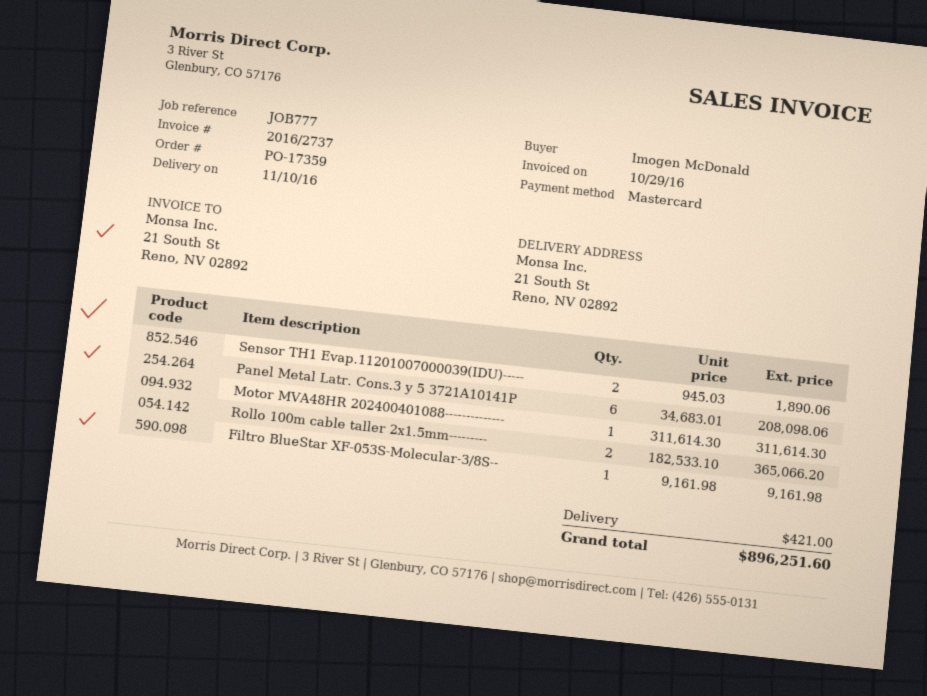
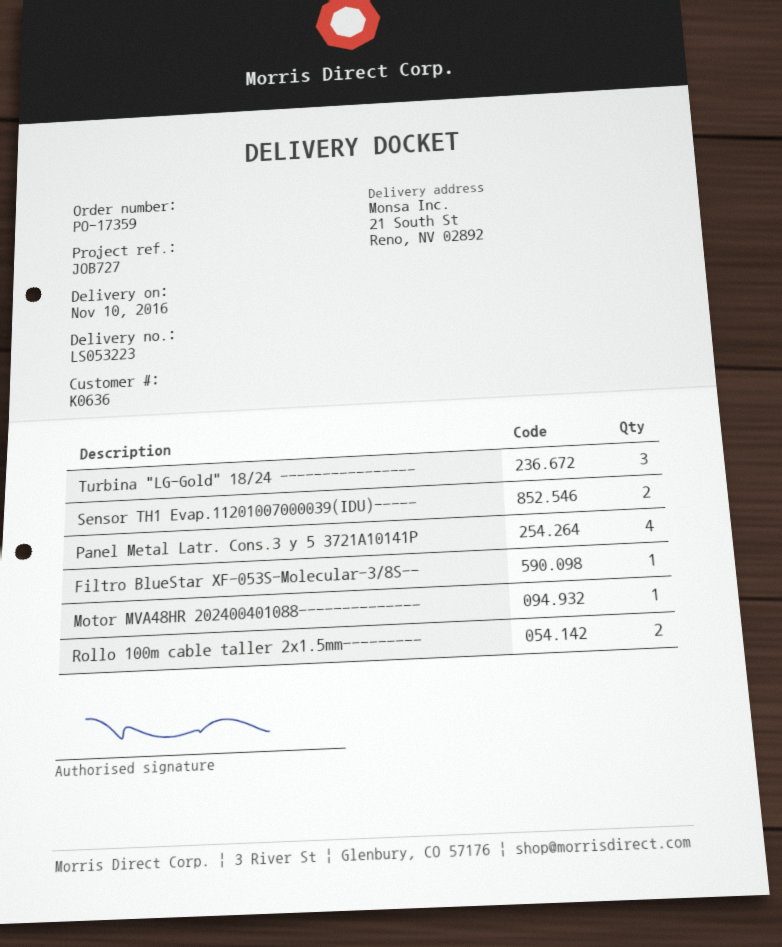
reference: JOB777 -> JOB727
Panel Metal Latr. Cons.3 y 5 3721A10141P: 6 -> 4
Turbina "LG-Gold" 18/24 ----------------: none -> 3

